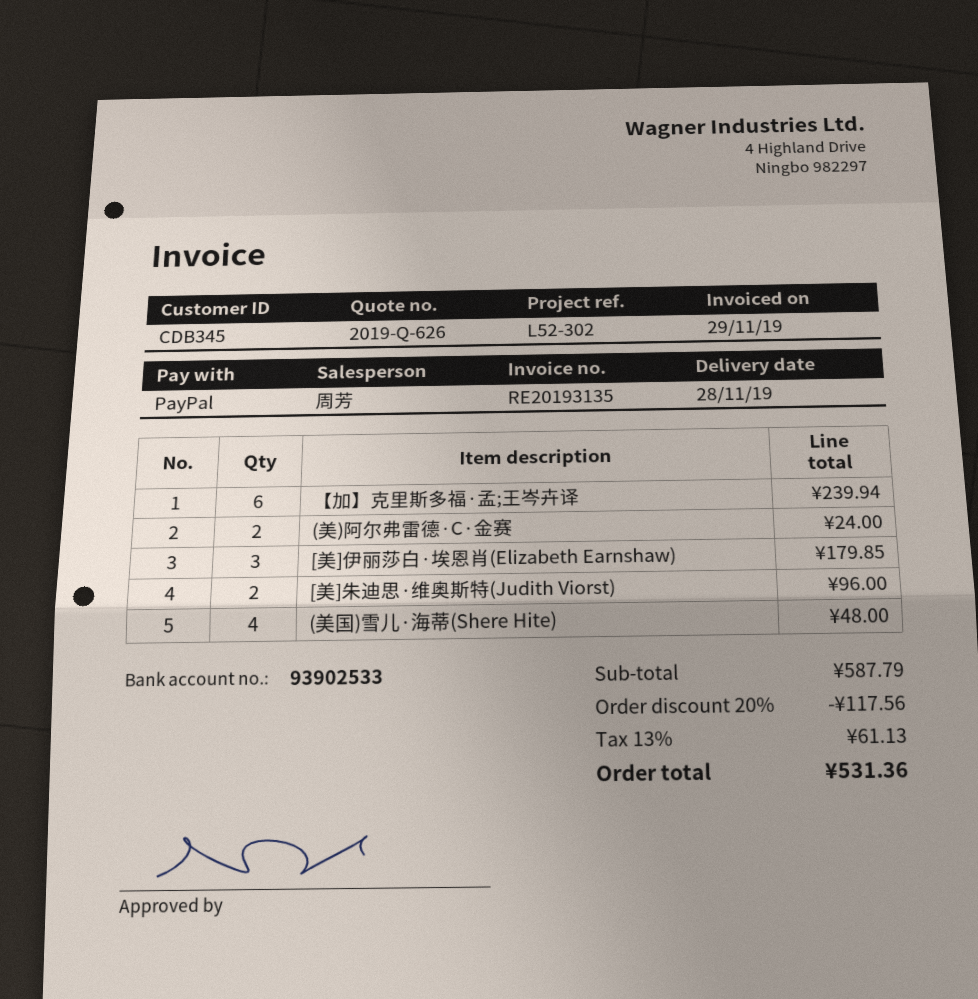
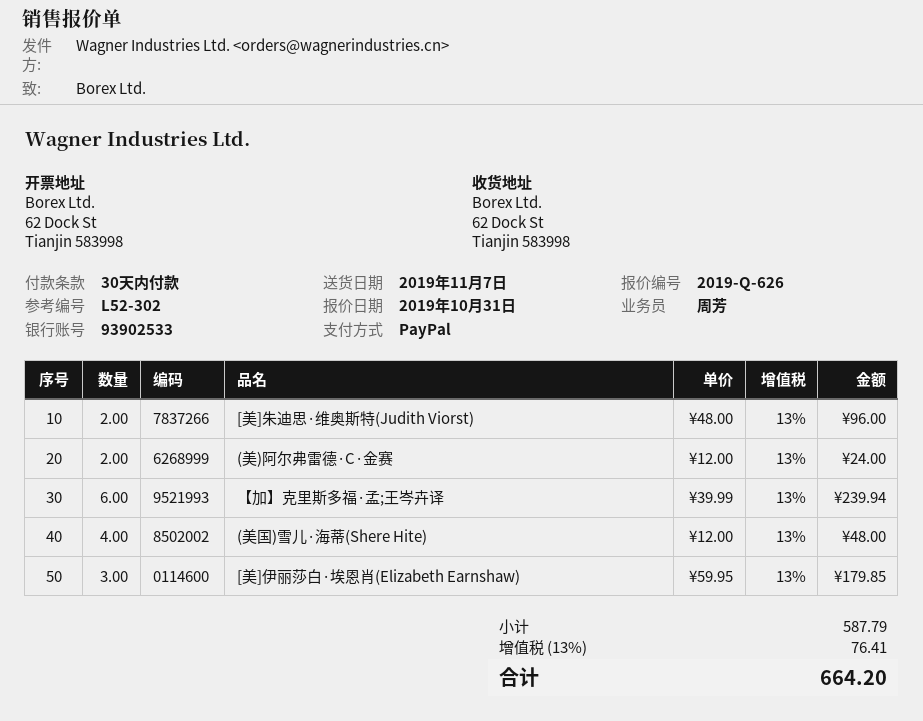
delivery date: 2019-11-28 -> 2019-11-07
discount: 20% = 117.56 -> none
tax: 13% = 61.13 -> 13% = 76.41
total: 531.36 -> 664.20

